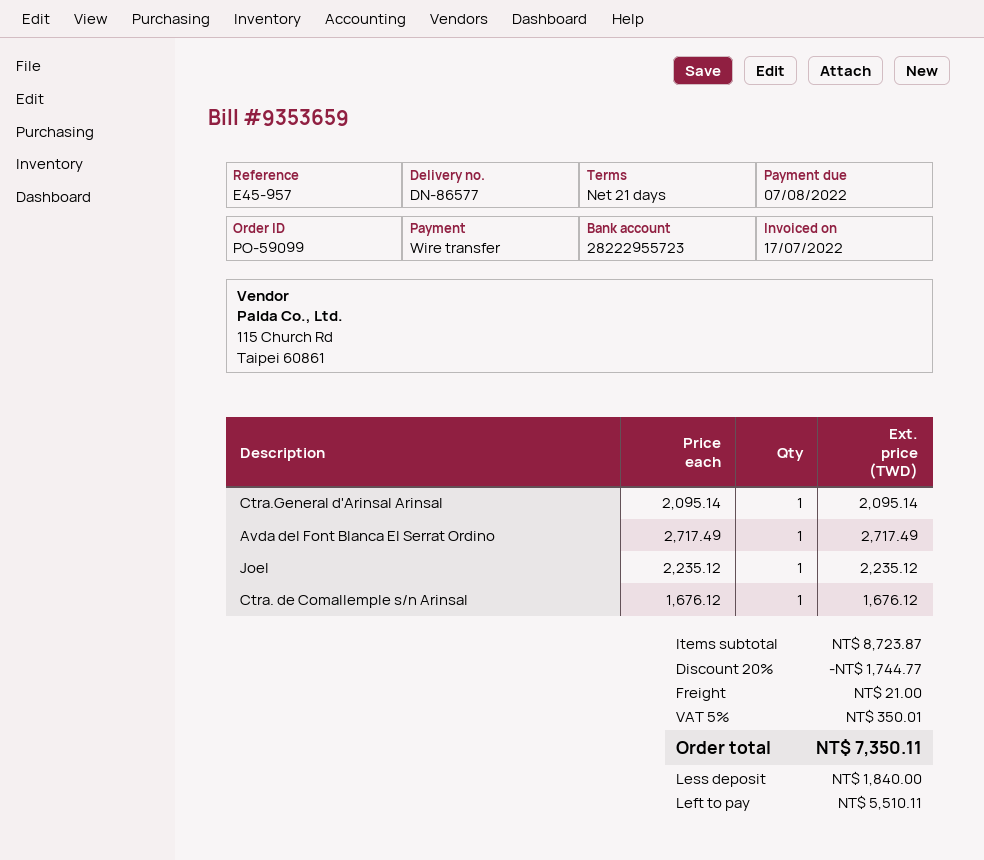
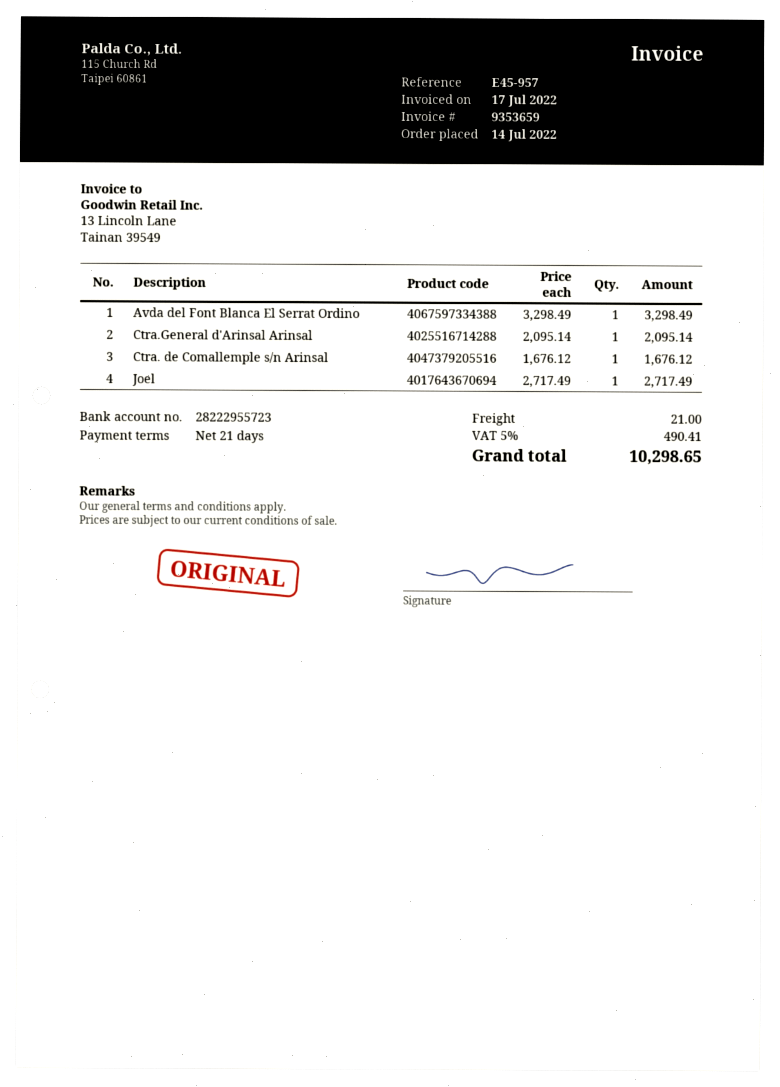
Avda del Font Blanca El Serrat Ordino: 1 x 2717.49 = 2717.49 -> 1 x 3298.49 = 3298.49
Joel: 1 x 2235.12 = 2235.12 -> 1 x 2717.49 = 2717.49
discount: 20% = 1744.77 -> none
tax: 5% = 350.01 -> 5% = 490.41
total: 7350.11 -> 10298.65

